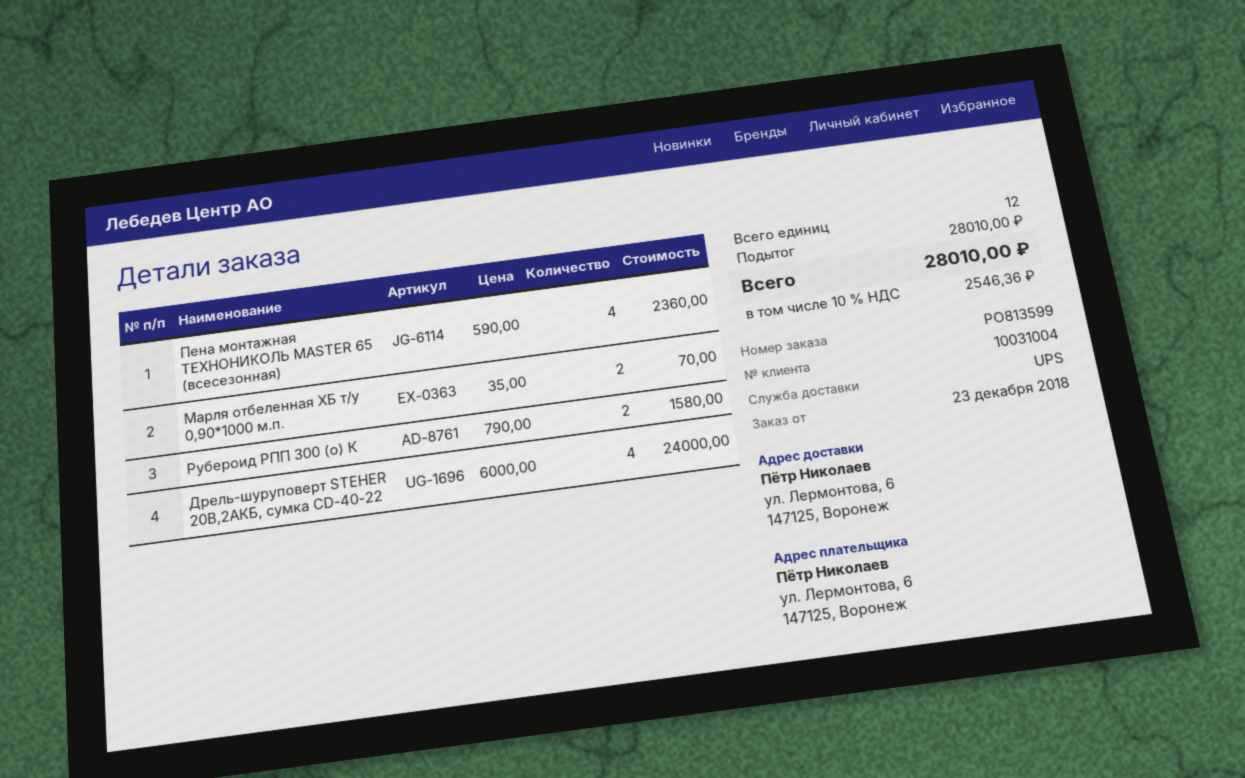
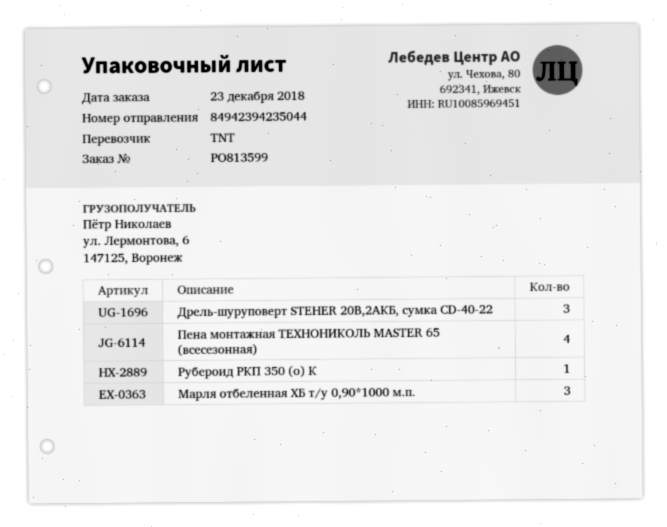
shipping method: UPS -> TNT
Марля отбеленная ХБ т/у 0,90*1000 м.п.: 2 -> 3
Рубероид РПП 300 (о) К: 2 -> none
Дрель-шуруповерт STEHER 20В,2АКБ, сумка CD-40-22: 4 -> 3
Рубероид РКП 350 (о) К: none -> 1

